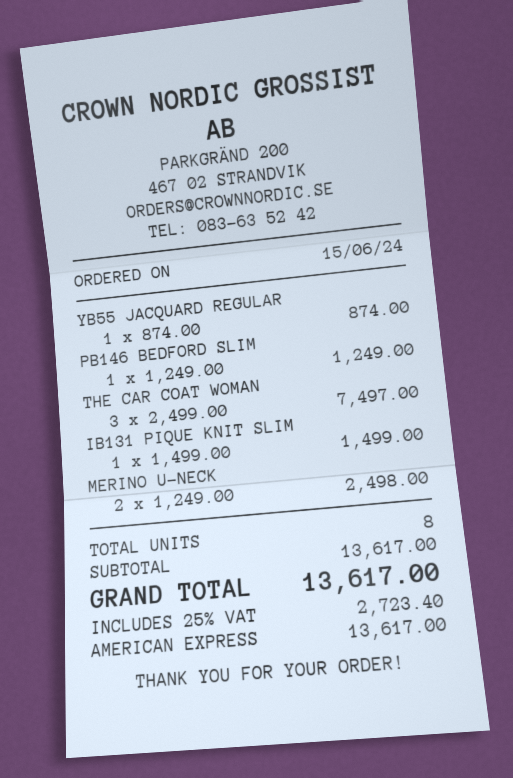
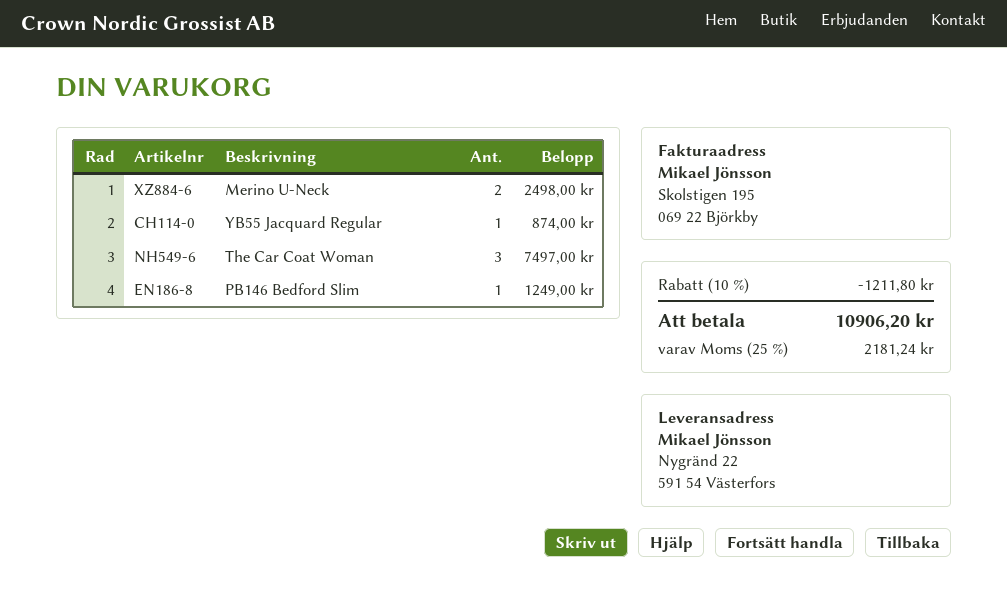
IB131 PIQUE KNIT SLIM: 1 for 1499.00 -> none
discount: none -> 10% = 1211.80
tax: 25% = 2723.40 -> 25% = 2181.24
total: 13617.00 -> 10906.20

